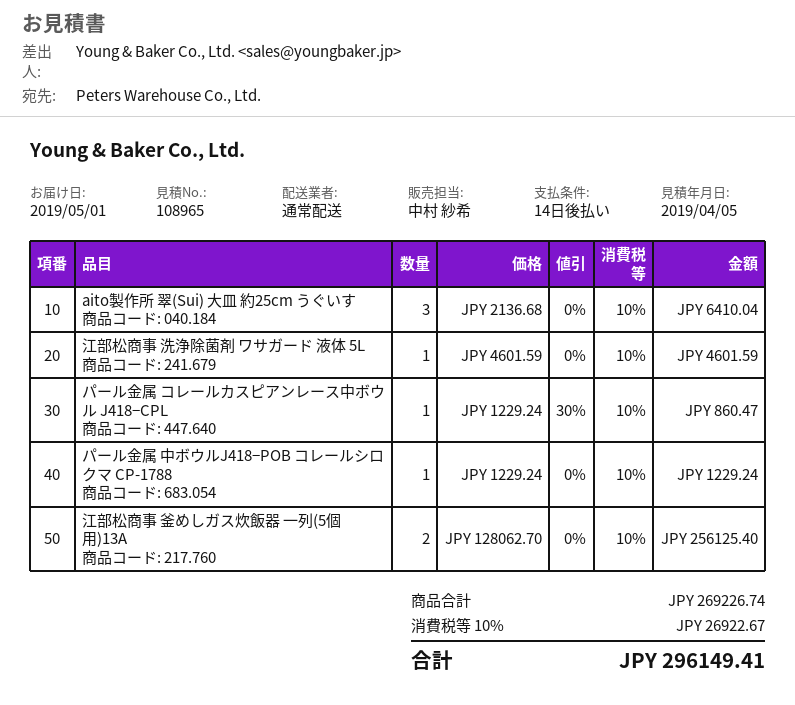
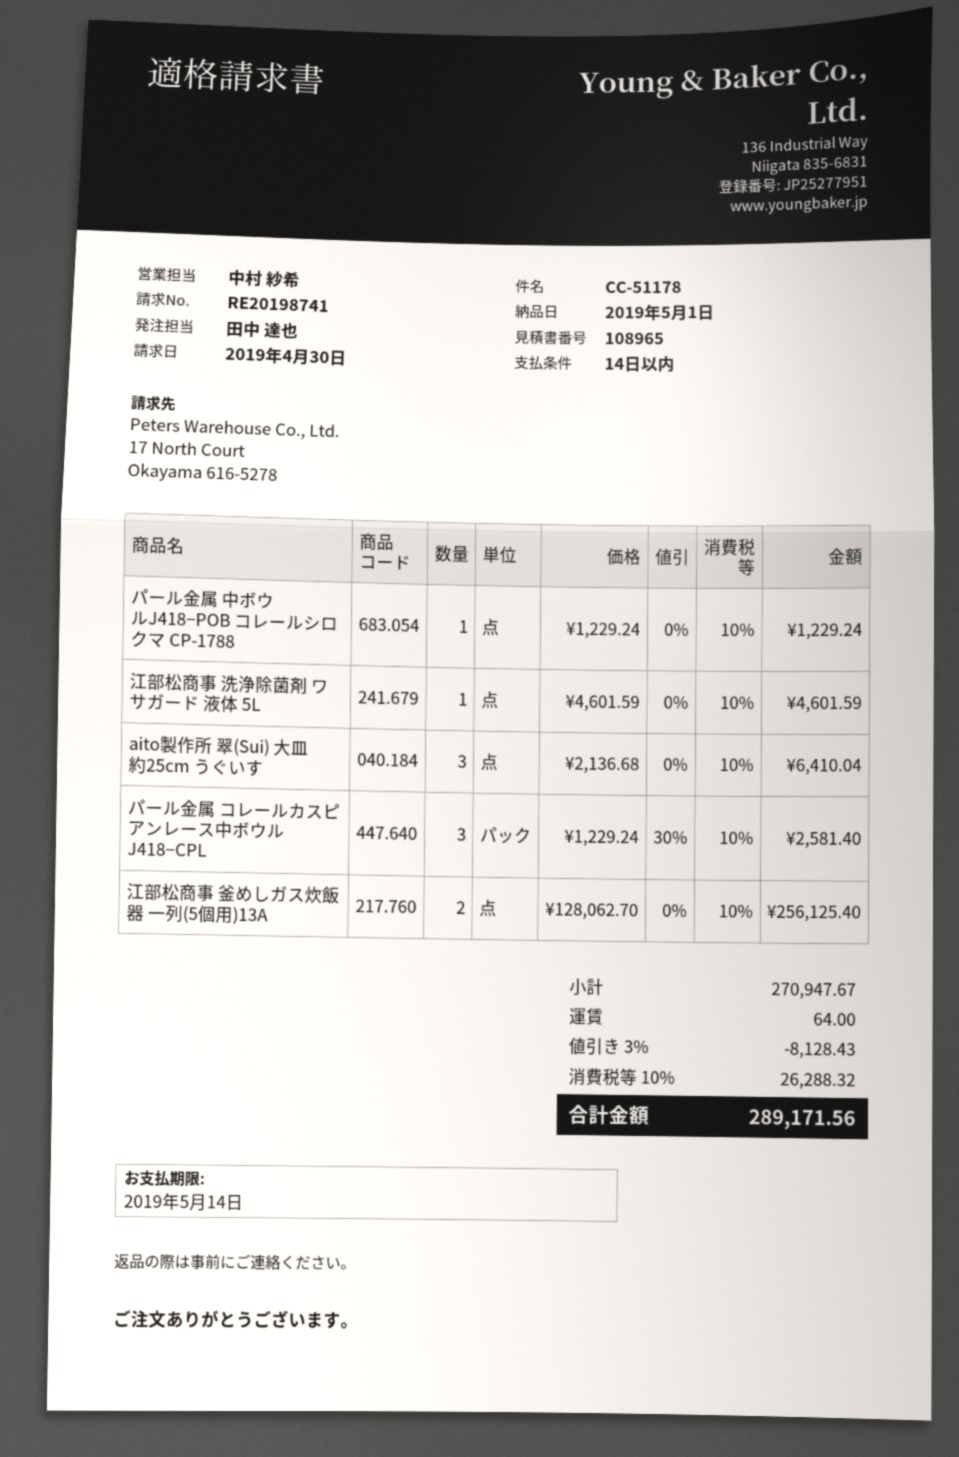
パール金属 コレールカスピアンレース中ボウル J418−CPL: 1 x 1229.24 - 30% = 860.47 -> 3 x 1229.24 - 30% = 2581.40
subtotal: 269226.74 -> 270947.67
discount: none -> 3% = 8128.43
shipping: none -> 64.00
tax: 10% = 26922.67 -> 10% = 26288.32
total: 296149.41 -> 289171.56

